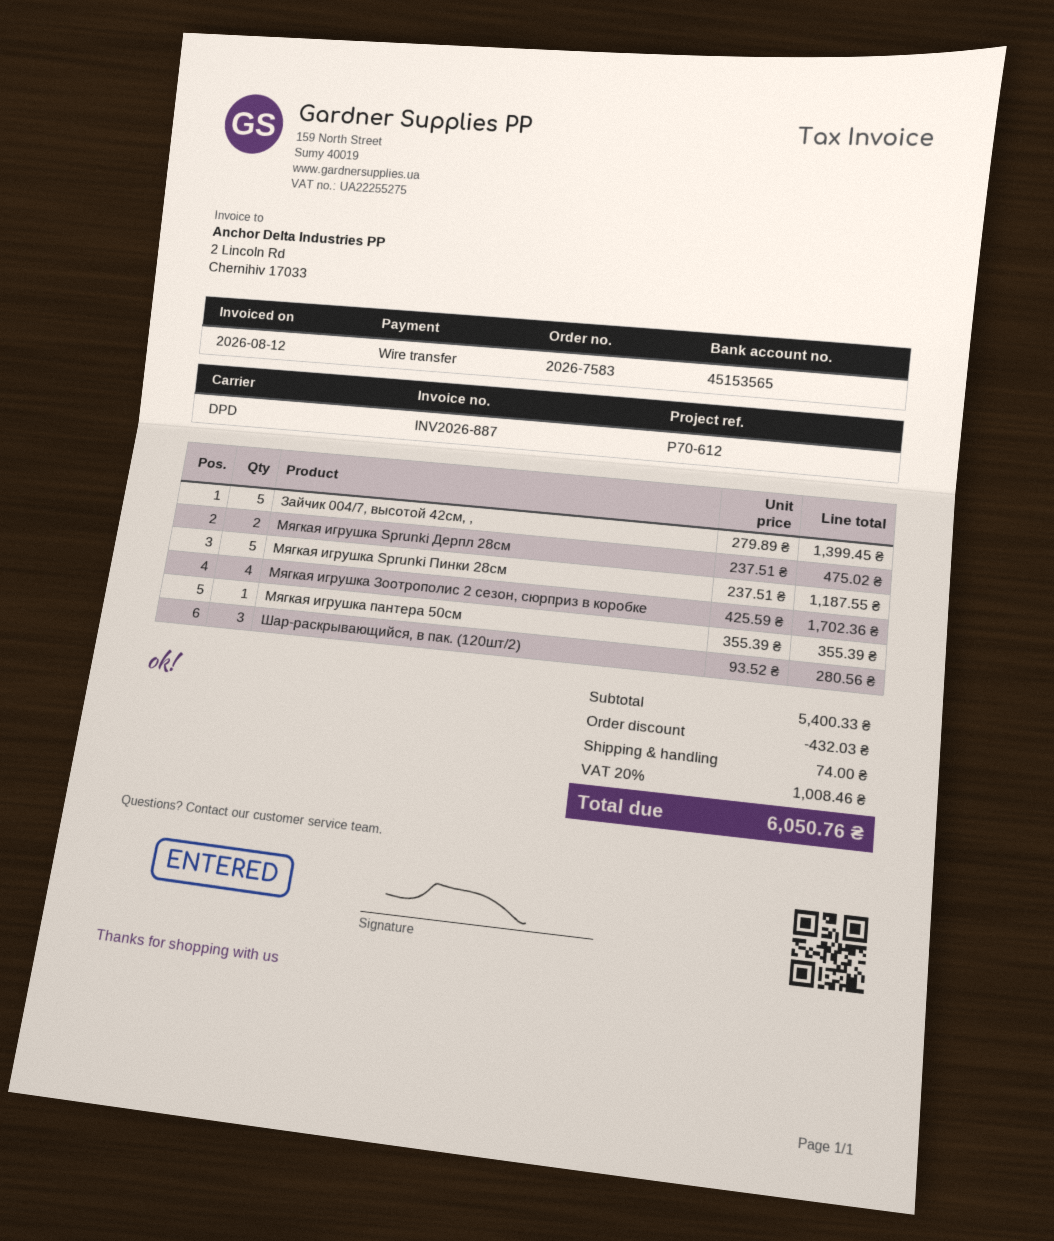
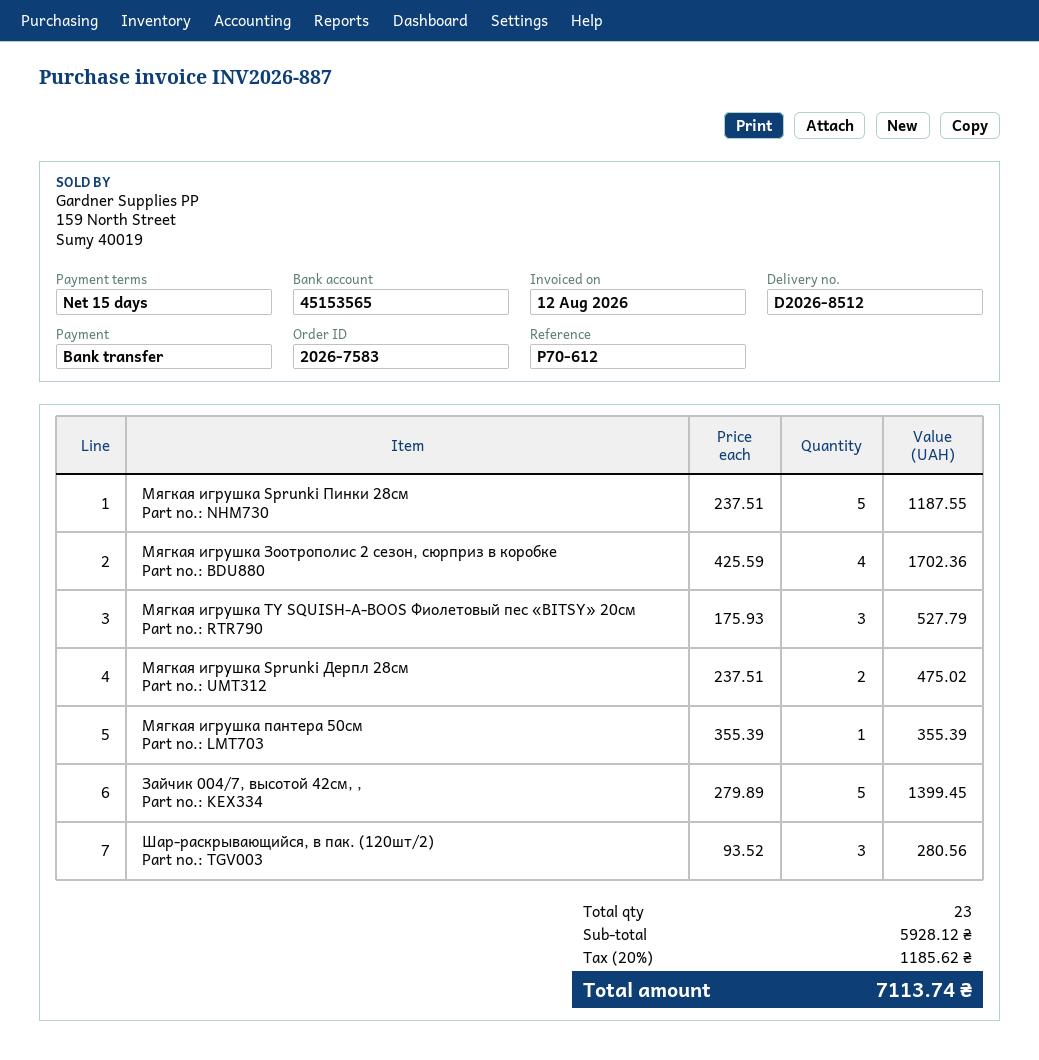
Мягкая игрушка TY SQUISH-A-BOOS Фиолетовый пес «BITSY» 20см: none -> 3 x 175.93 = 527.79
subtotal: 5400.33 -> 5928.12
discount: 432.03 -> none
shipping: 74.00 -> none
tax: 20% = 1008.46 -> 20% = 1185.62
total: 6050.76 -> 7113.74

